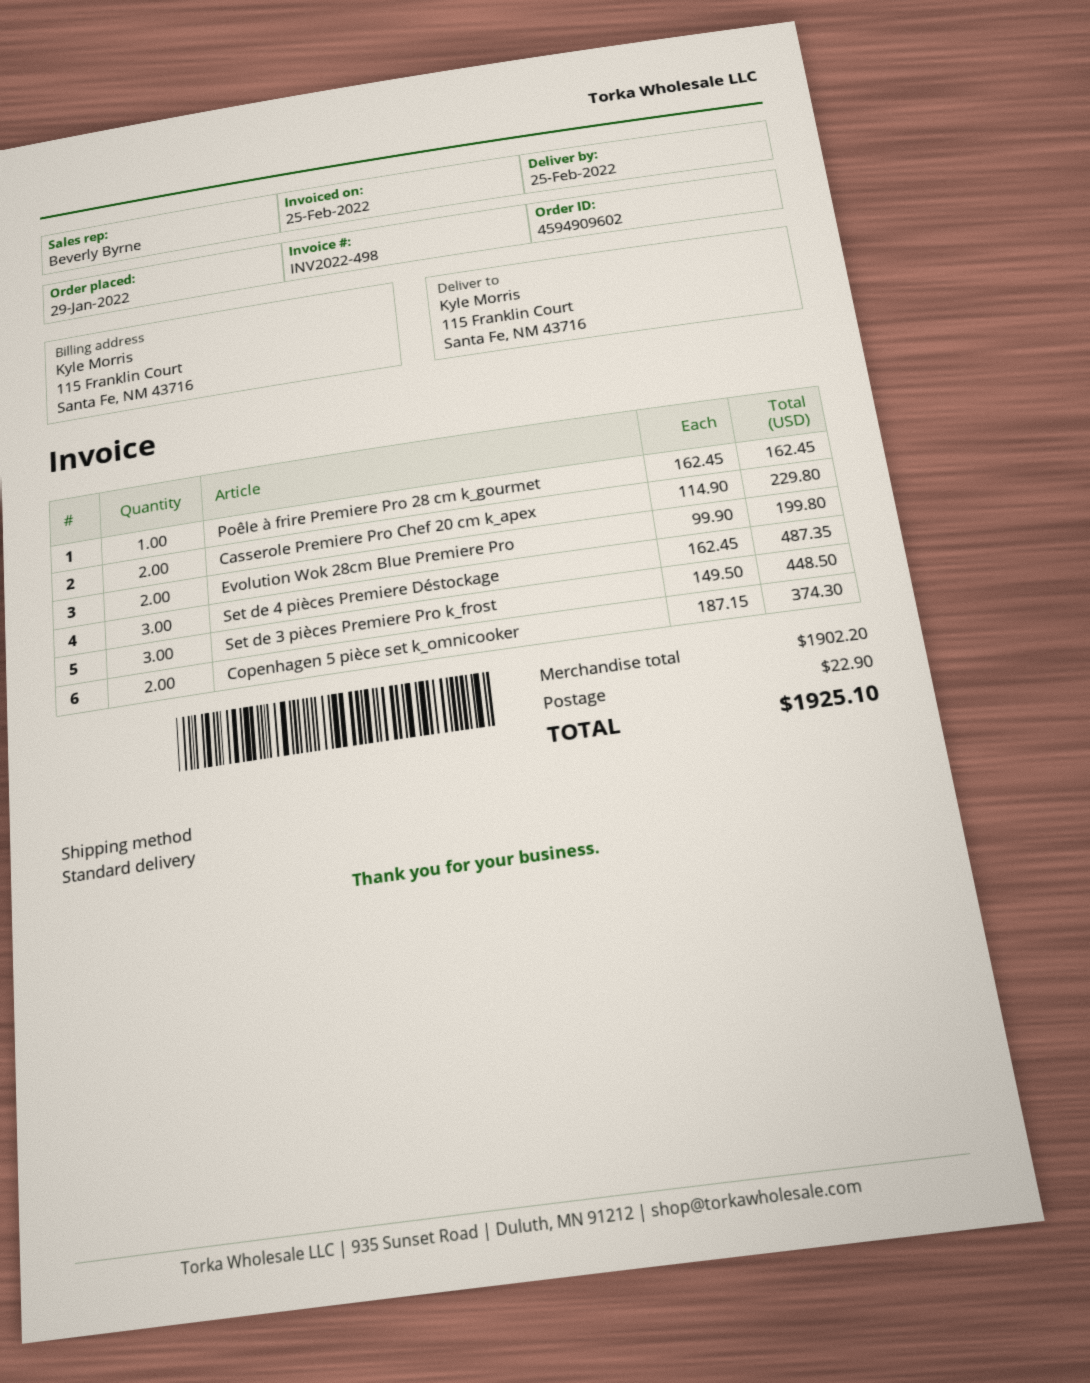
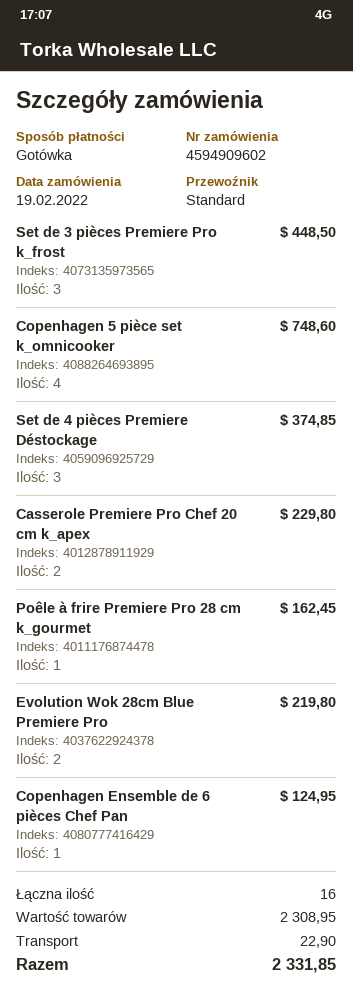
order date: 2022-01-29 -> 2022-02-19
Evolution Wok 28cm Blue Premiere Pro: 2 for 199.80 -> 2 for 219.80
Set de 4 pièces Premiere Déstockage: 3 for 487.35 -> 3 for 374.85
Copenhagen 5 pièce set k_omnicooker: 2 for 374.30 -> 4 for 748.60
Copenhagen Ensemble de 6 pièces Chef Pan: none -> 1 for 124.95
subtotal: 1902.20 -> 2308.95
total: 1925.10 -> 2331.85

